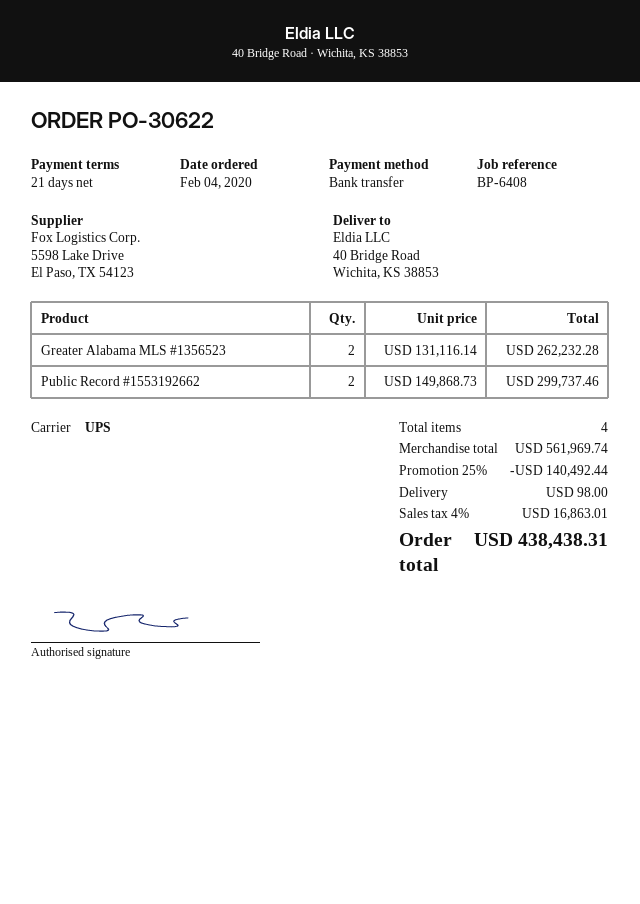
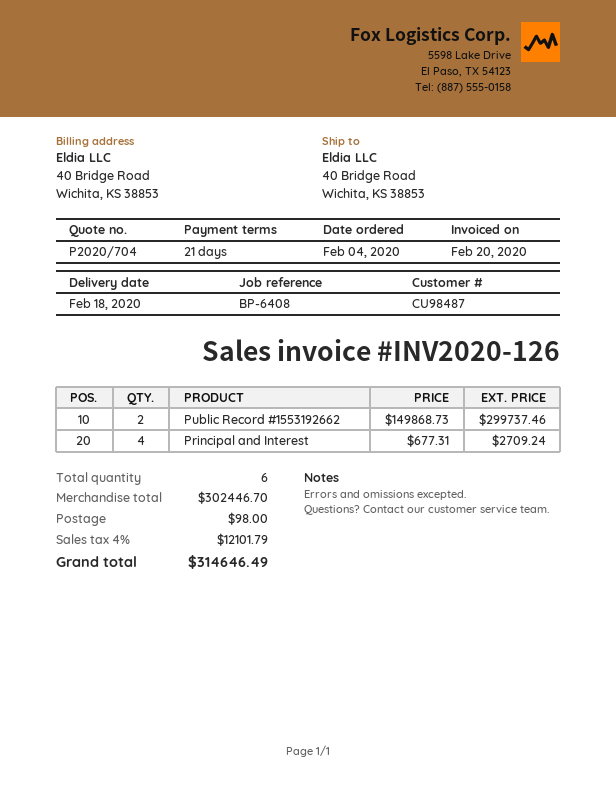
Greater Alabama MLS #1356523: 2 x 131116.14 = 262232.28 -> none
Principal and Interest: none -> 4 x 677.31 = 2709.24
total quantity: 4 -> 6
subtotal: 561969.74 -> 302446.70
discount: 25% = 140492.44 -> none
tax: 4% = 16863.01 -> 4% = 12101.79
total: 438438.31 -> 314646.49

